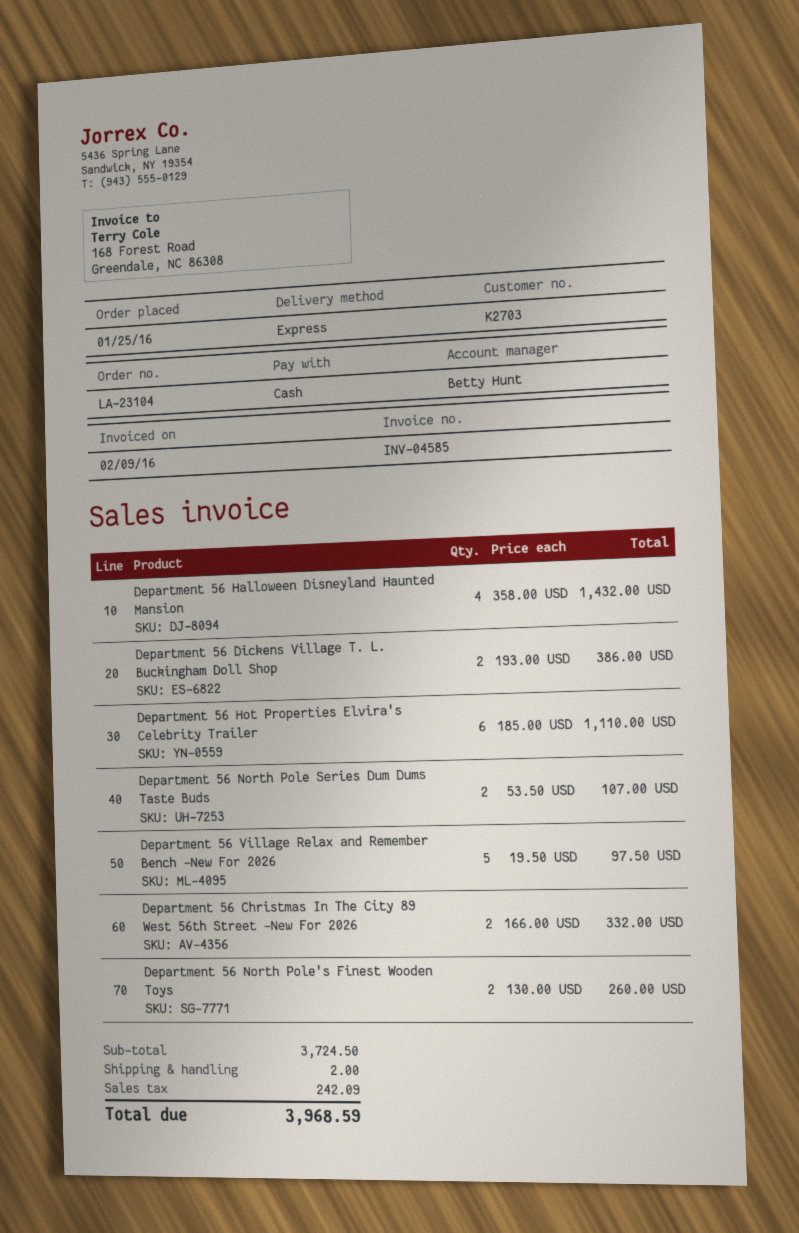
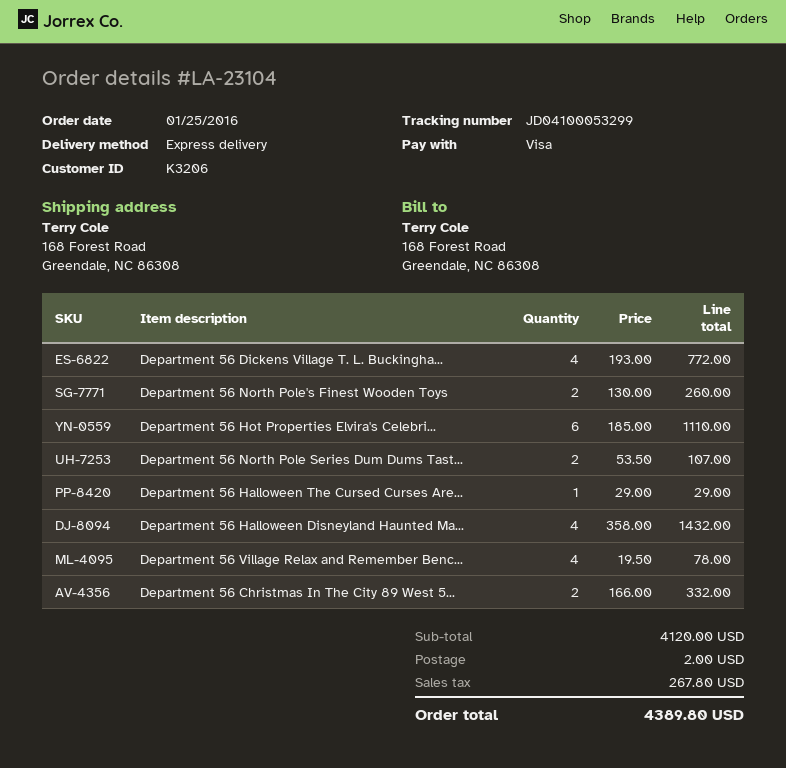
customer number: K2703 -> K3206
payment method: cash -> Visa
Department 56 Dickens Village T. L. Buckingham Doll Shop: 2 x 193.00 = 386.00 -> 4 x 193.00 = 772.00
Department 56 Village Relax and Remember Bench -New For 2026: 5 x 19.50 = 97.50 -> 4 x 19.50 = 78.00
Department 56 Halloween The Cursed Curses Are...: none -> 1 x 29.00 = 29.00
subtotal: 3724.50 -> 4120.00
tax: 242.09 -> 267.80
total: 3968.59 -> 4389.80

